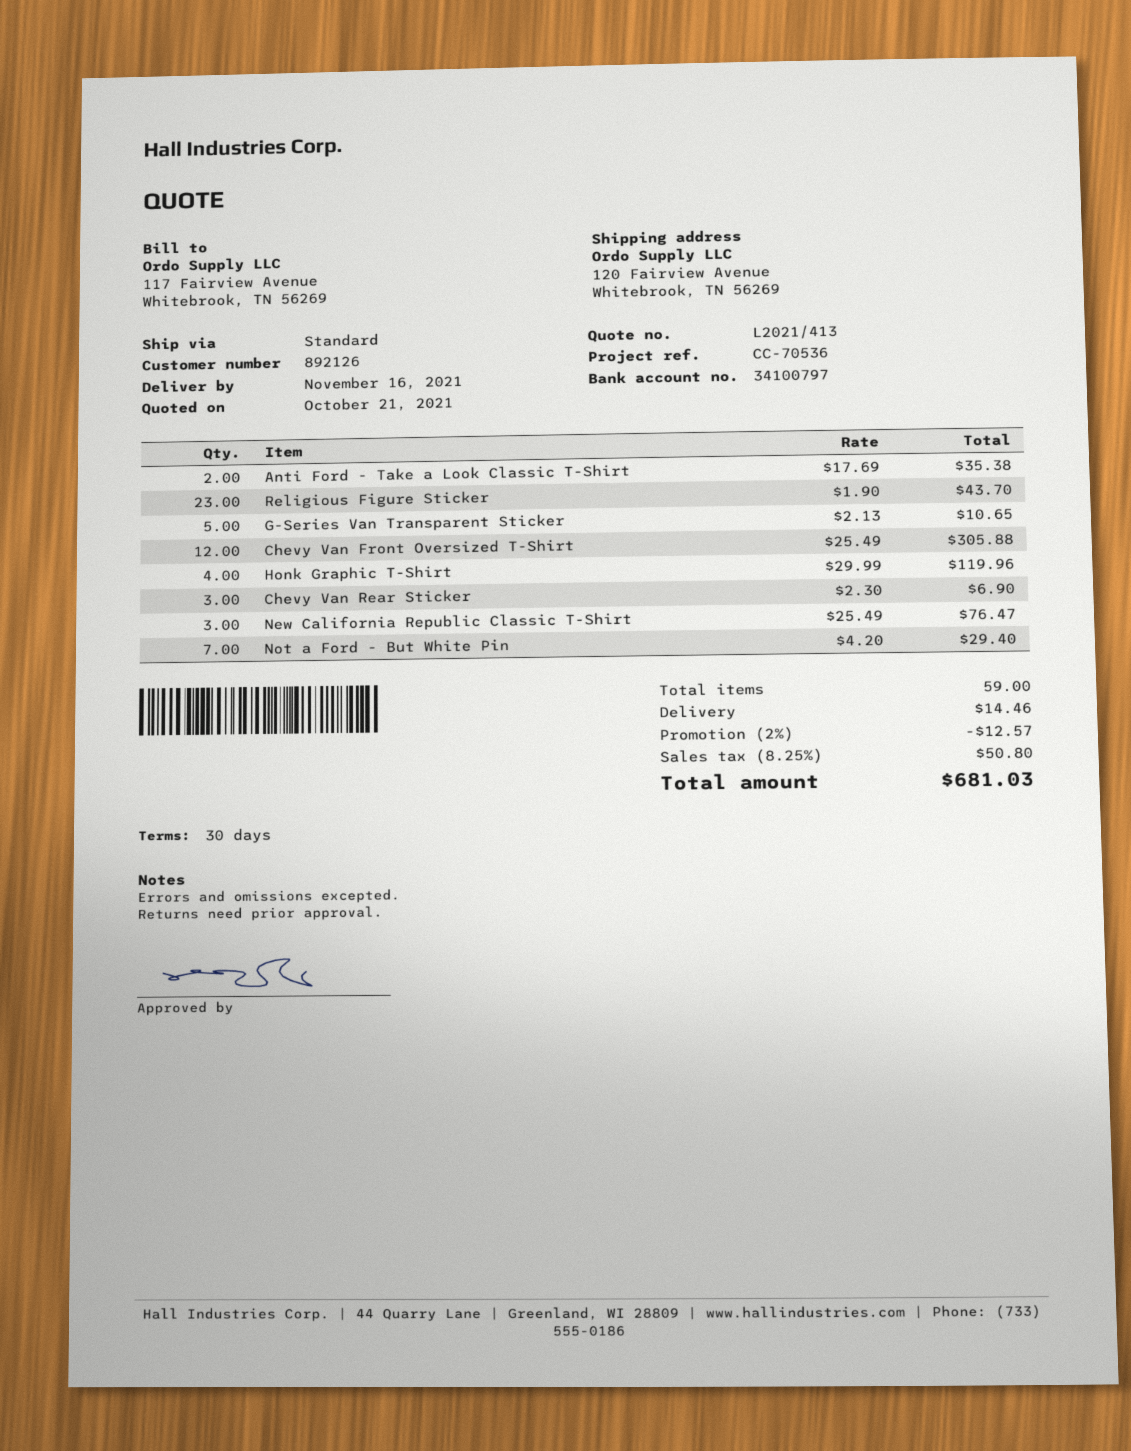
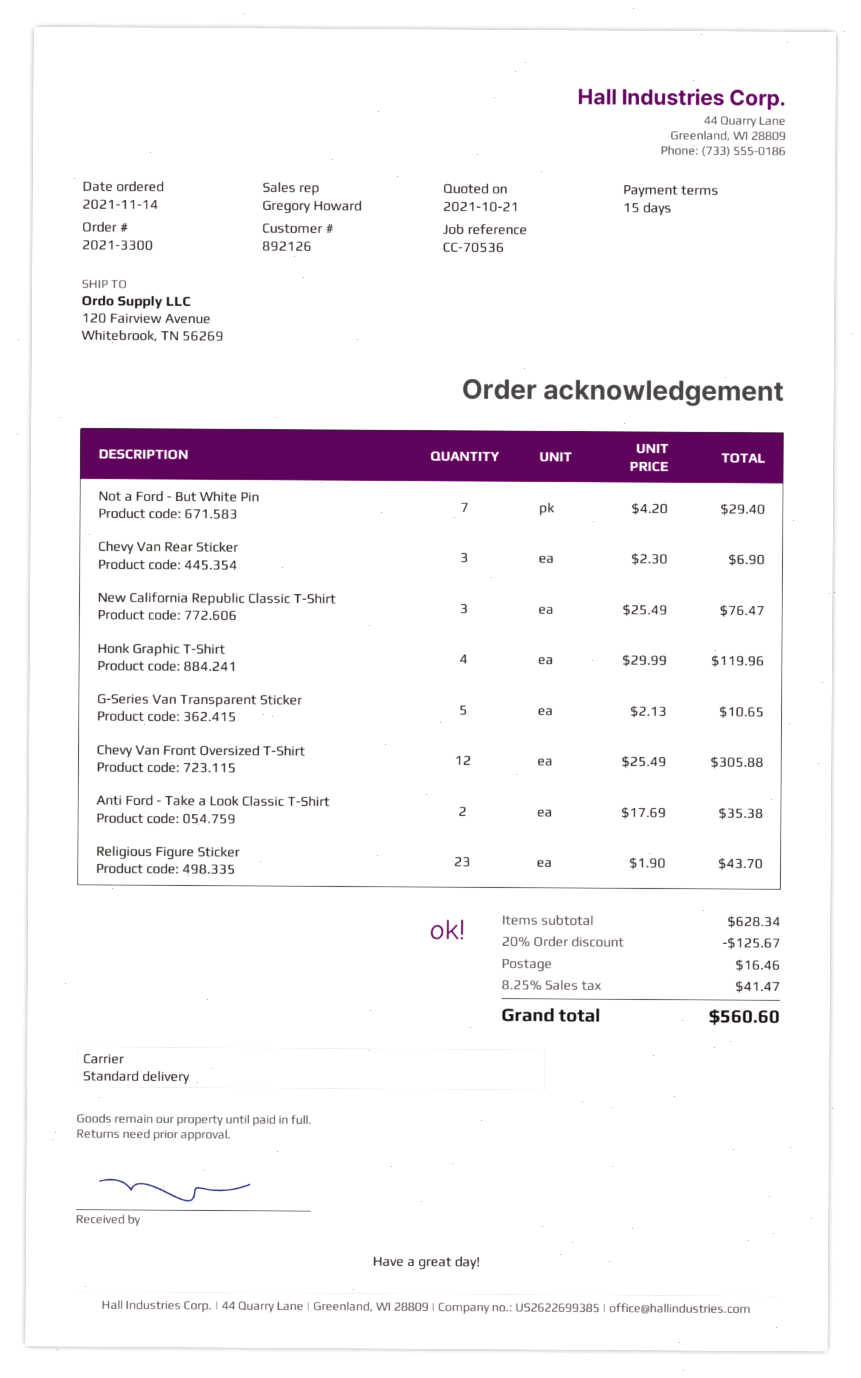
payment terms: 30 days -> 15 days
discount: 2% = 12.57 -> 20% = 125.67
shipping: 14.46 -> 16.46
tax: 8.25% = 50.80 -> 8.25% = 41.47
total: 681.03 -> 560.60

